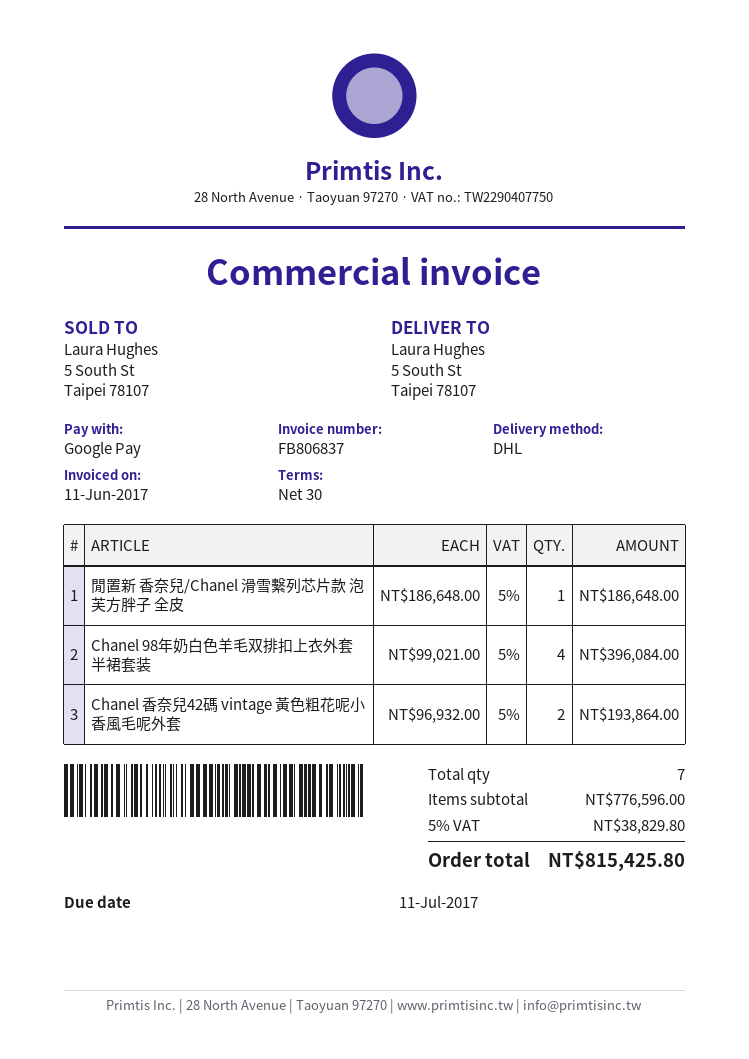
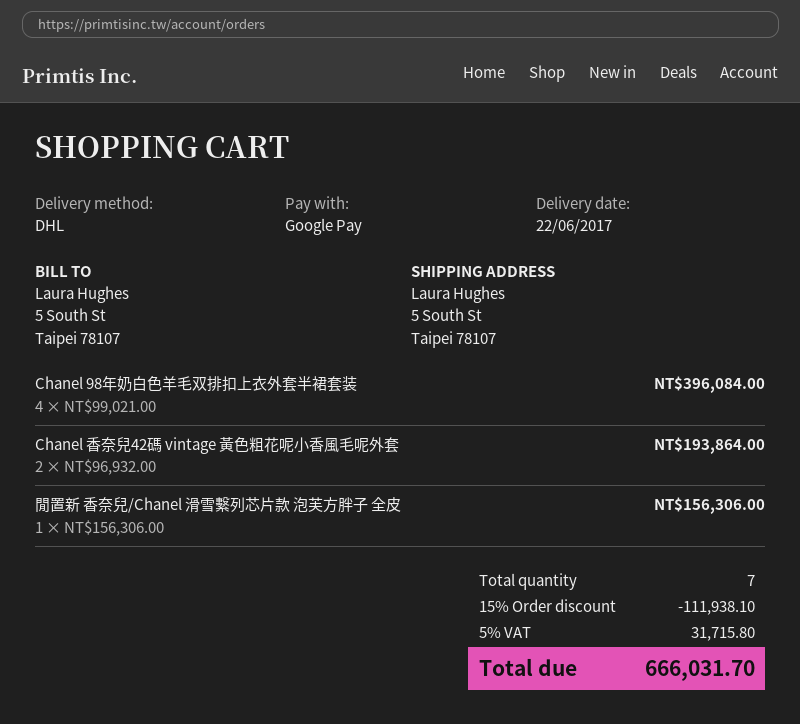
閒置新 香奈兒/Chanel 滑雪繫列芯片款 泡芙方胖子 全皮: 1 x 186648.00 = 186648.00 -> 1 x 156306.00 = 156306.00
discount: none -> 15% = 111938.10
tax: 5% = 38829.80 -> 5% = 31715.80
total: 815425.80 -> 666031.70

